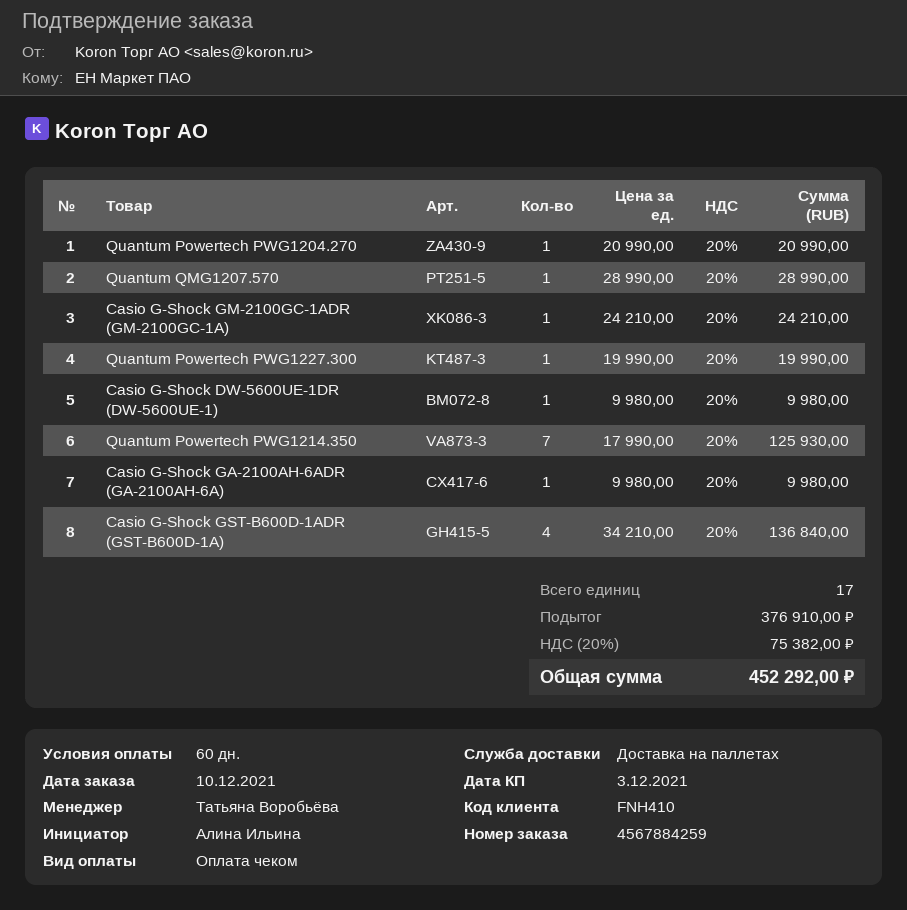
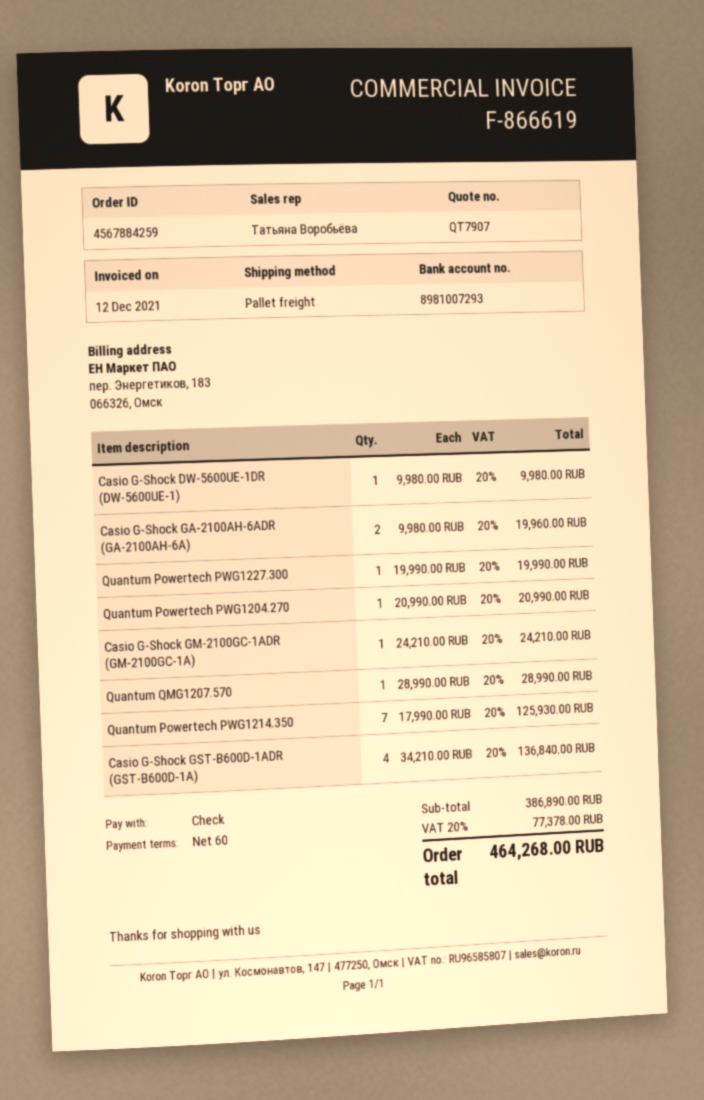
Casio G-Shock GA-2100AH-6ADR (GA-2100AH-6A): 1 x 9980.00 = 9980.00 -> 2 x 9980.00 = 19960.00
subtotal: 376910.00 -> 386890.00
tax: 20% = 75382.00 -> 20% = 77378.00
total: 452292.00 -> 464268.00

